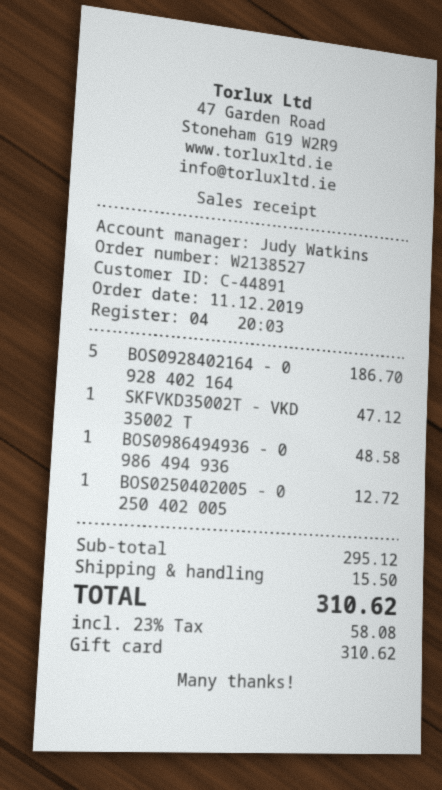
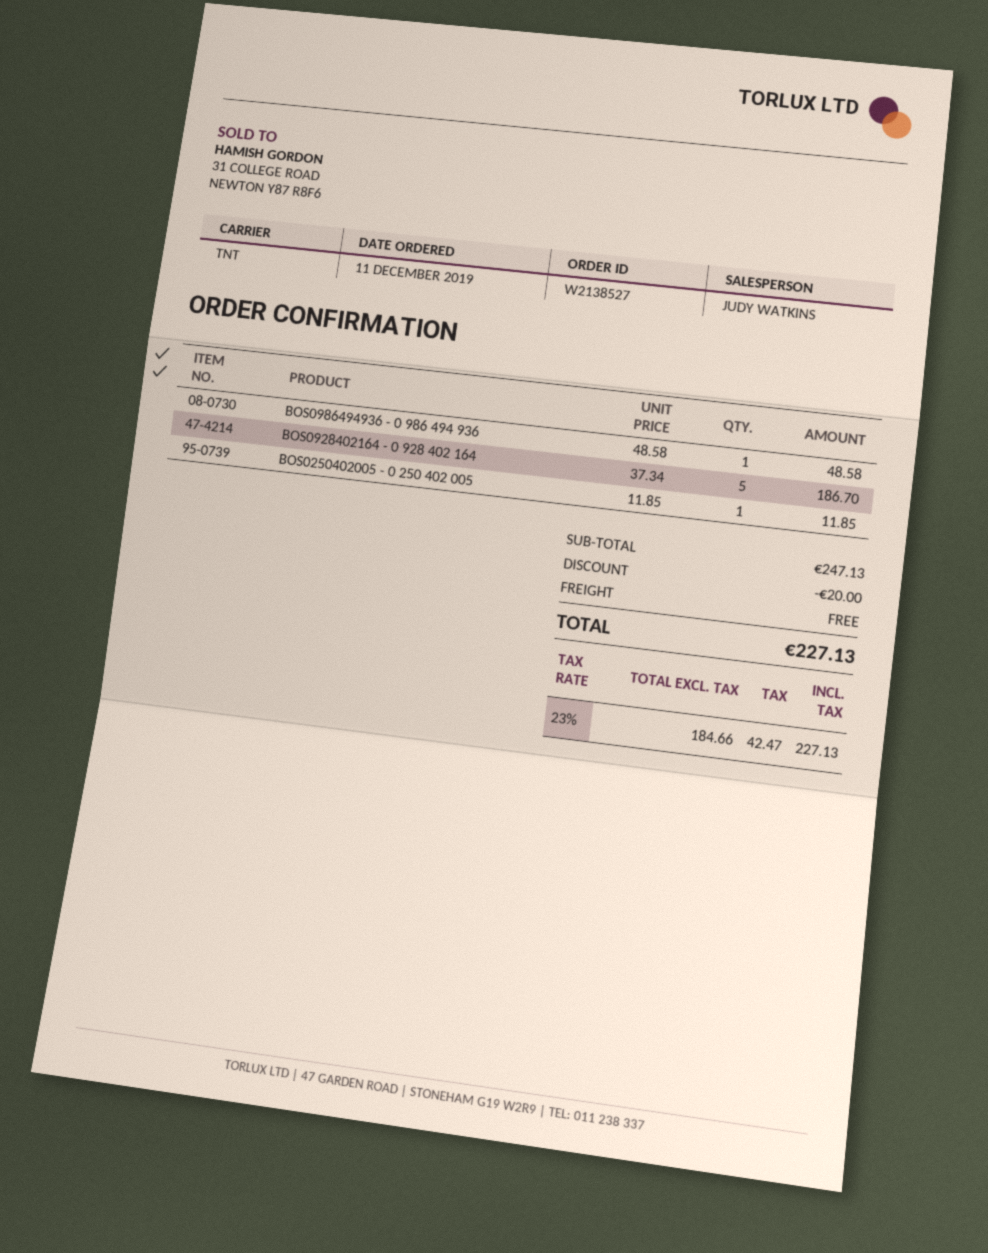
SKFVKD35002T - VKD 35002 T: 1 for 47.12 -> none
BOS0250402005 - 0 250 402 005: 1 for 12.72 -> 1 for 11.85
subtotal: 295.12 -> 247.13
discount: none -> 20.00
shipping: 15.50 -> 0.00
tax: 23% = 58.08 -> 23% = 42.47
total: 310.62 -> 227.13

